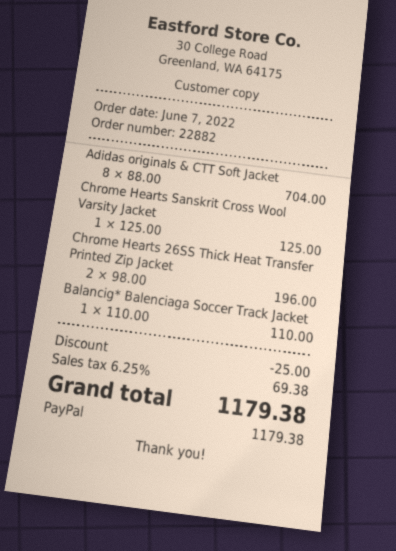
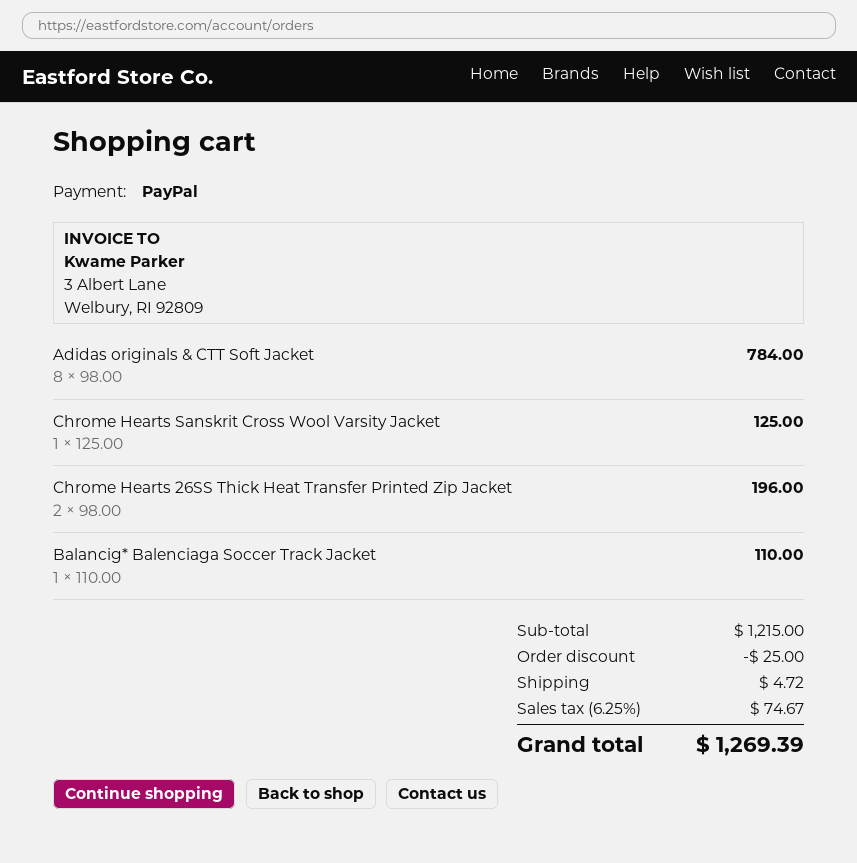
Adidas originals & CTT Soft Jacket: 8 x 88.00 = 704.00 -> 8 x 98.00 = 784.00
shipping: none -> 4.72
tax: 6.25% = 69.38 -> 6.25% = 74.67
total: 1179.38 -> 1269.39

